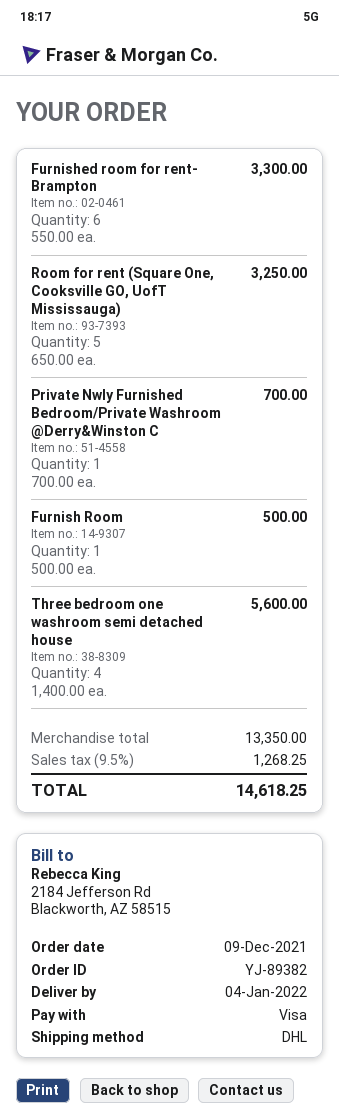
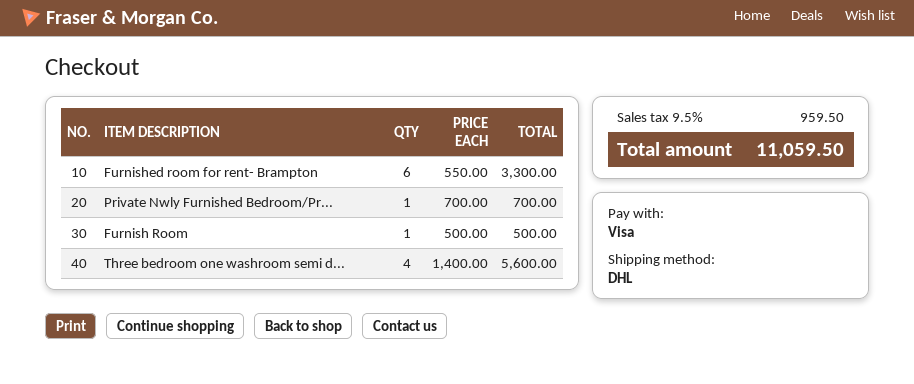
Room for rent (Square One, Cooksville GO, UofT Mississauga): 5 x 650.00 = 3250.00 -> none
tax: 9.5% = 1268.25 -> 9.5% = 959.50
total: 14618.25 -> 11059.50

